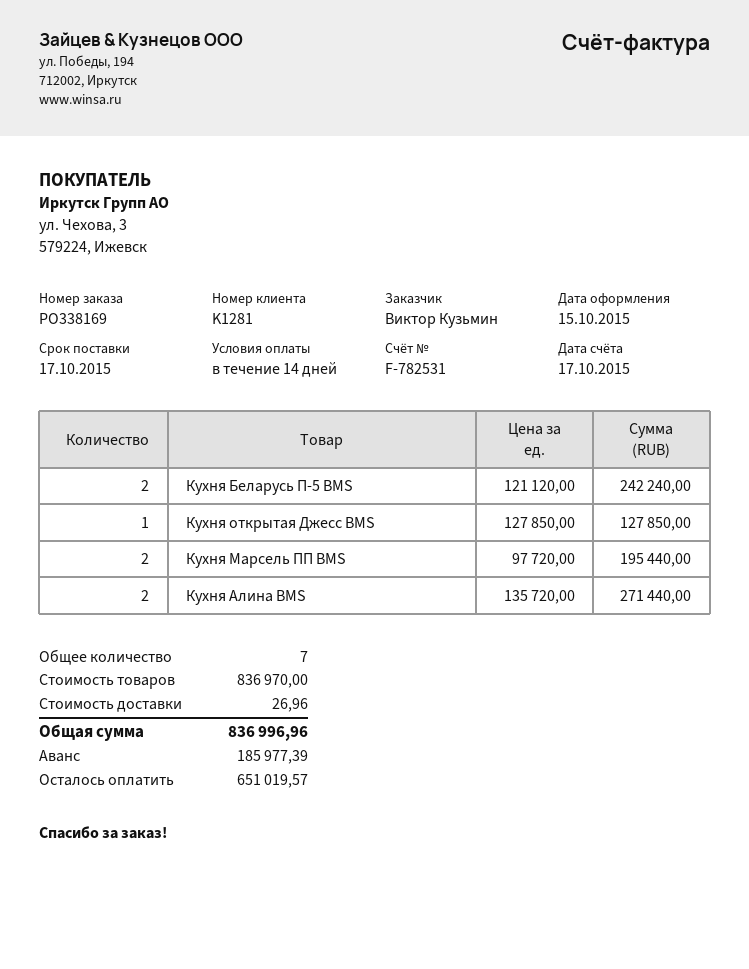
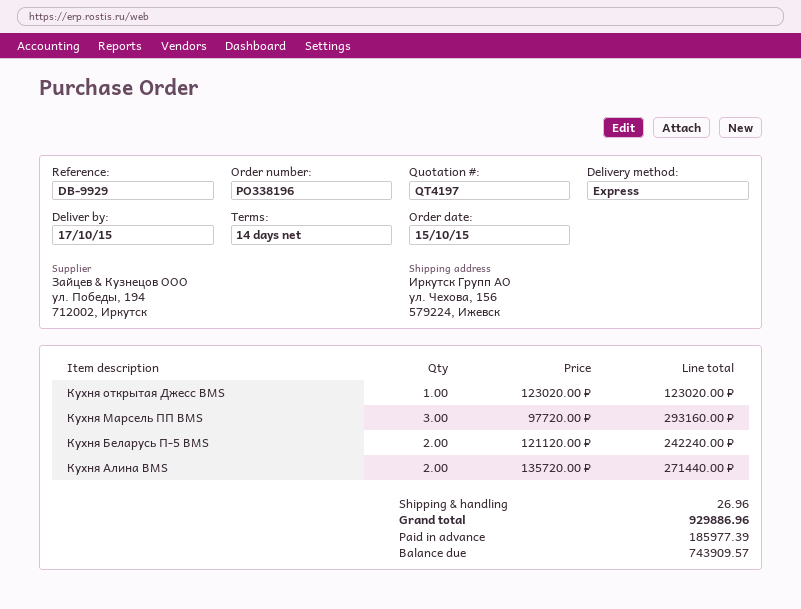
order number: PO338169 -> PO338196
Кухня открытая Джесс BMS: 1 x 127850.00 = 127850.00 -> 1 x 123020.00 = 123020.00
Кухня Марсель ПП BMS: 2 x 97720.00 = 195440.00 -> 3 x 97720.00 = 293160.00
total: 836996.96 -> 929886.96
balance: 651019.57 -> 743909.57

